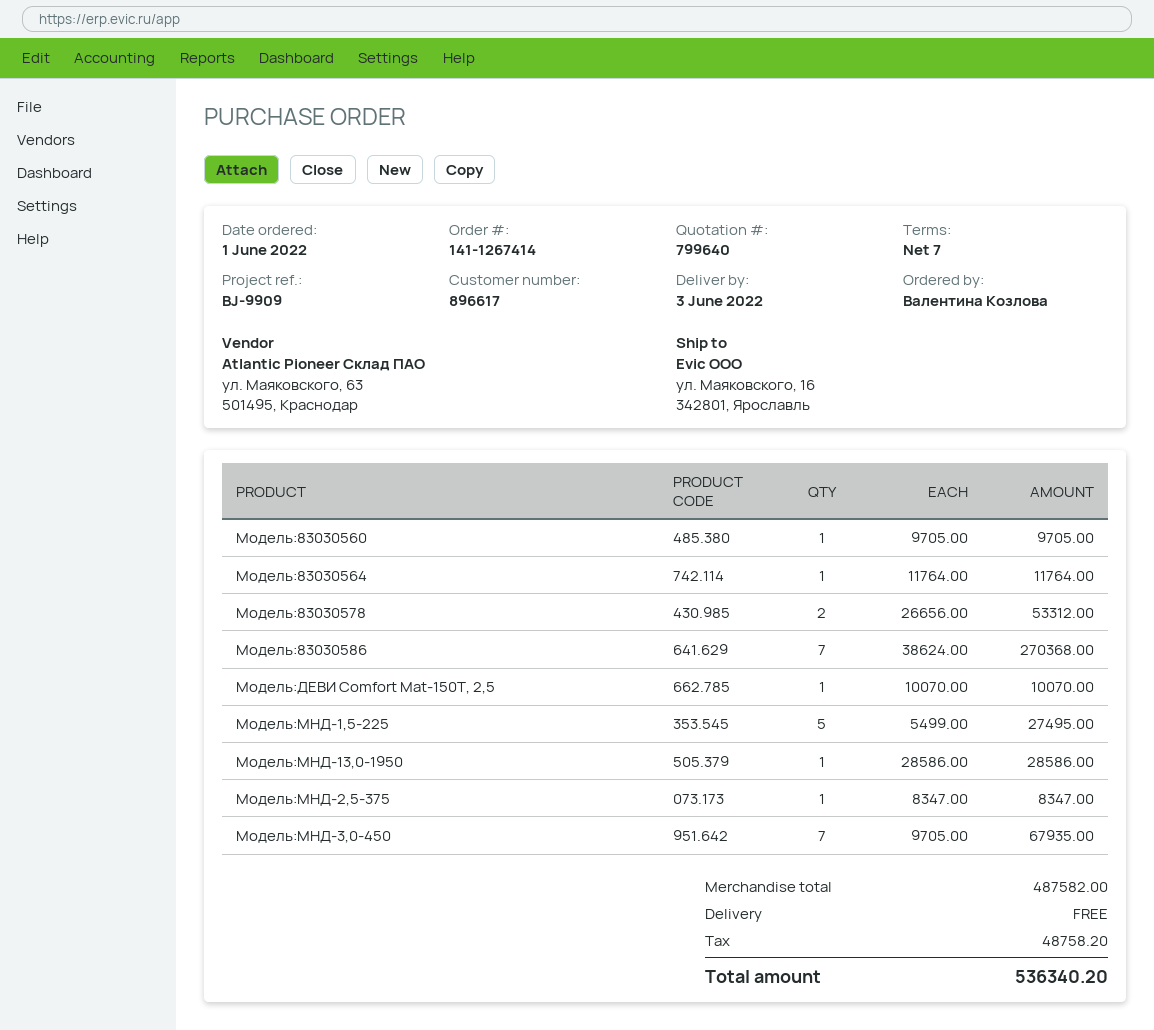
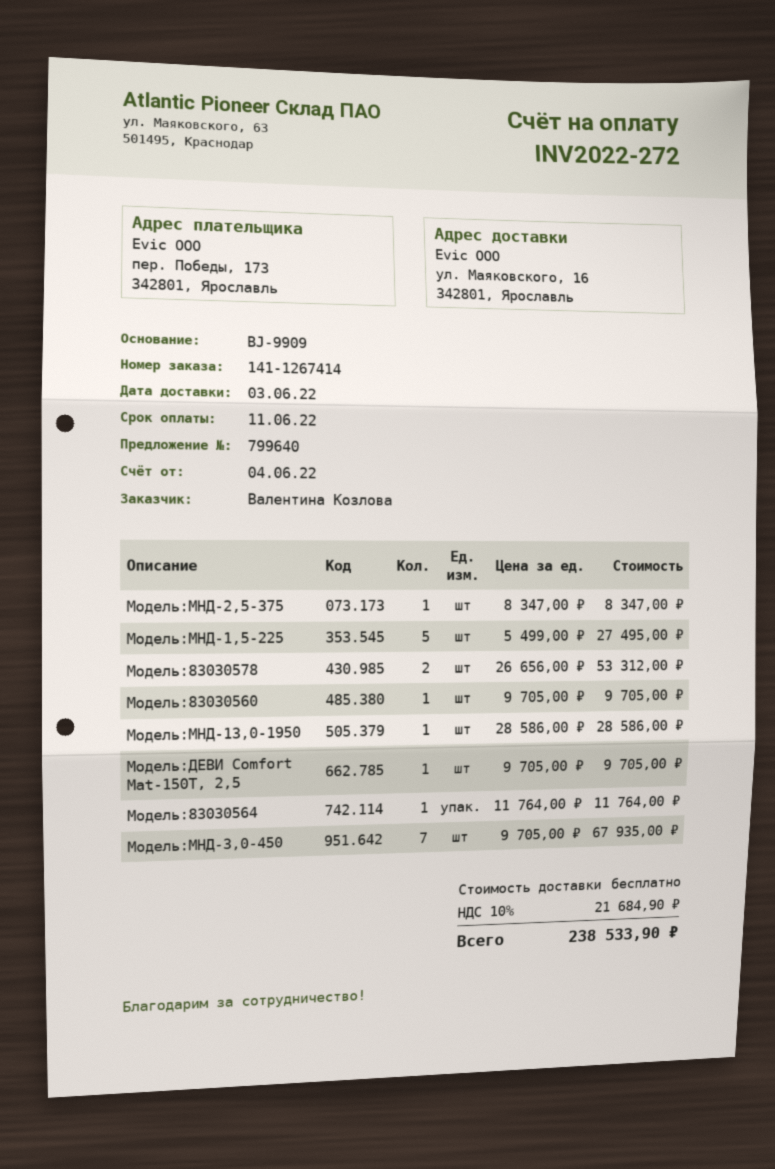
Модель:83030586: 7 x 38624.00 = 270368.00 -> none
Модель:ДЕВИ Comfort Mat-150T, 2,5: 1 x 10070.00 = 10070.00 -> 1 x 9705.00 = 9705.00
tax: 48758.20 -> 21684.90
total: 536340.20 -> 238533.90

